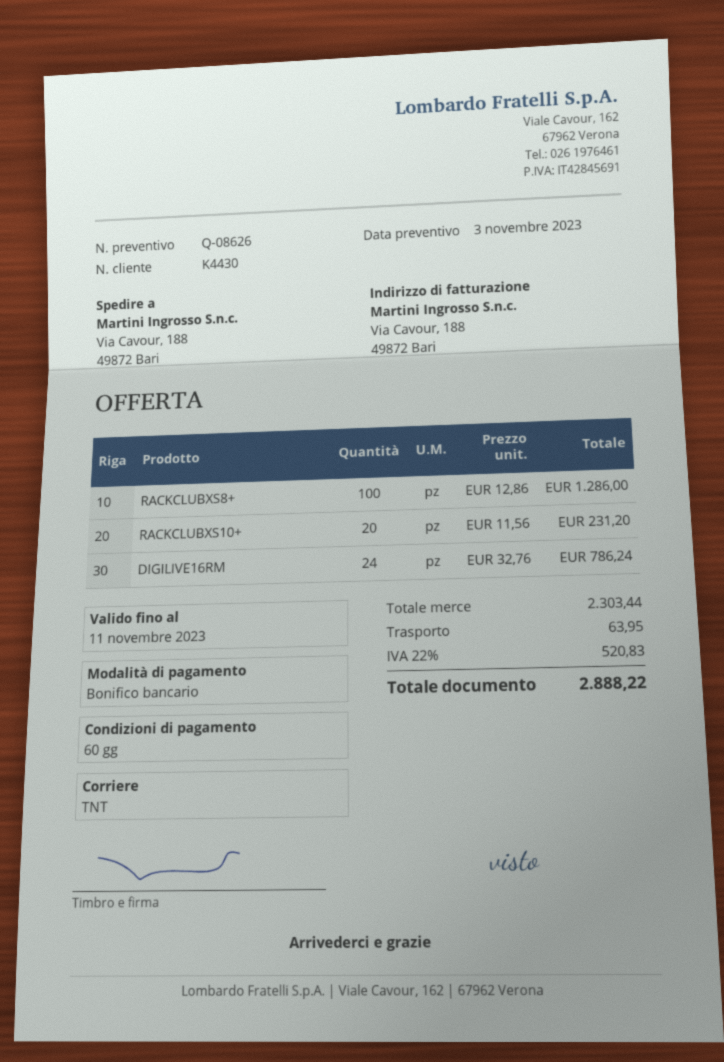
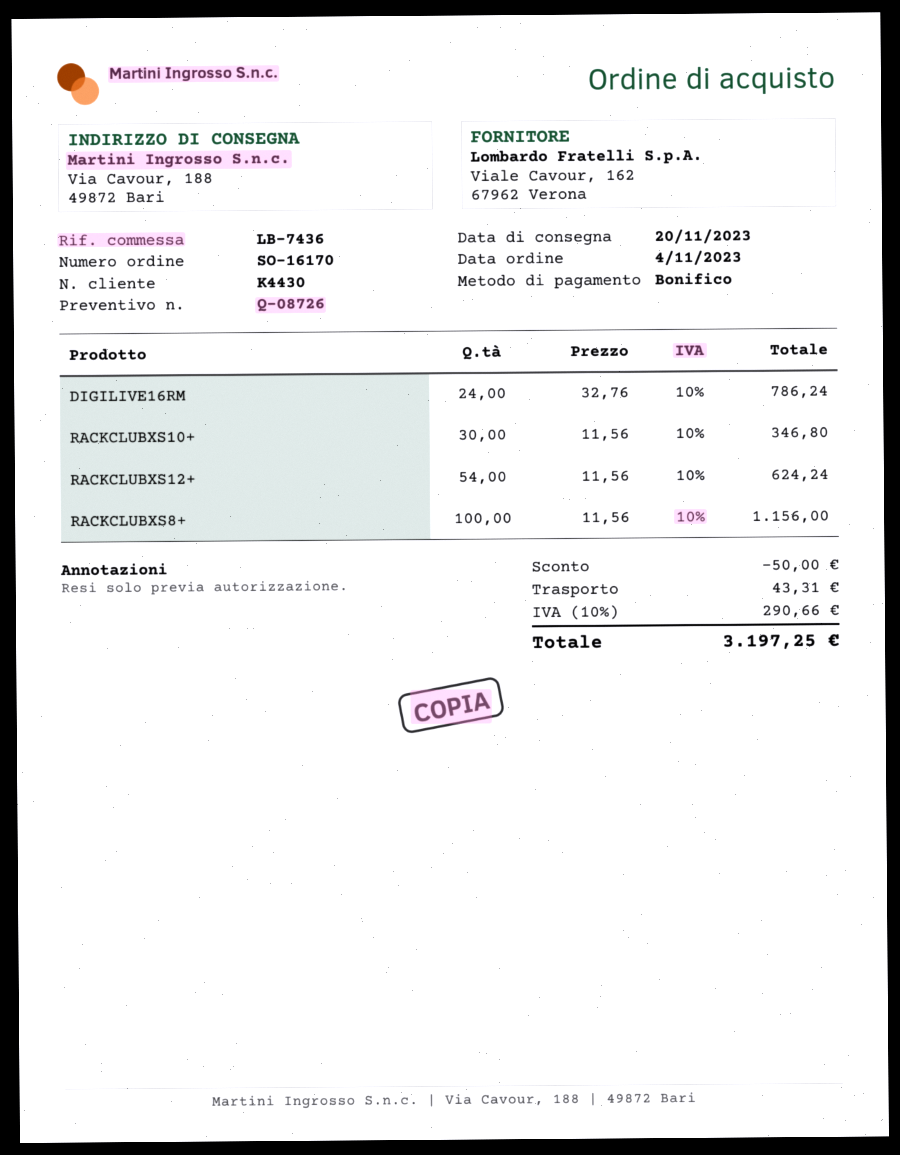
quote number: Q-08626 -> Q-08726
RACKCLUBXS8+: 100 x 12.86 = 1286.00 -> 100 x 11.56 = 1156.00
RACKCLUBXS10+: 20 x 11.56 = 231.20 -> 30 x 11.56 = 346.80
RACKCLUBXS12+: none -> 54 x 11.56 = 624.24
discount: none -> 50.00
shipping: 63.95 -> 43.31
tax: 22% = 520.83 -> 10% = 290.66
total: 2888.22 -> 3197.25

